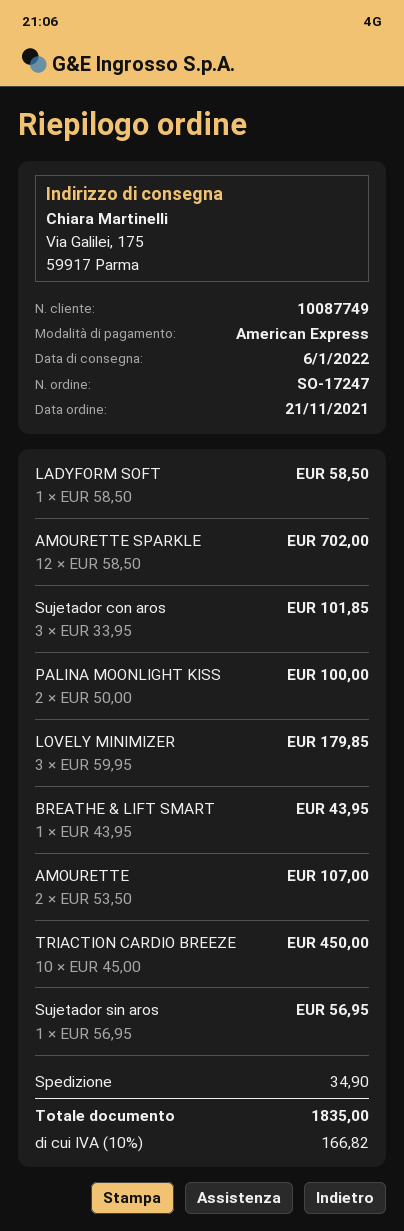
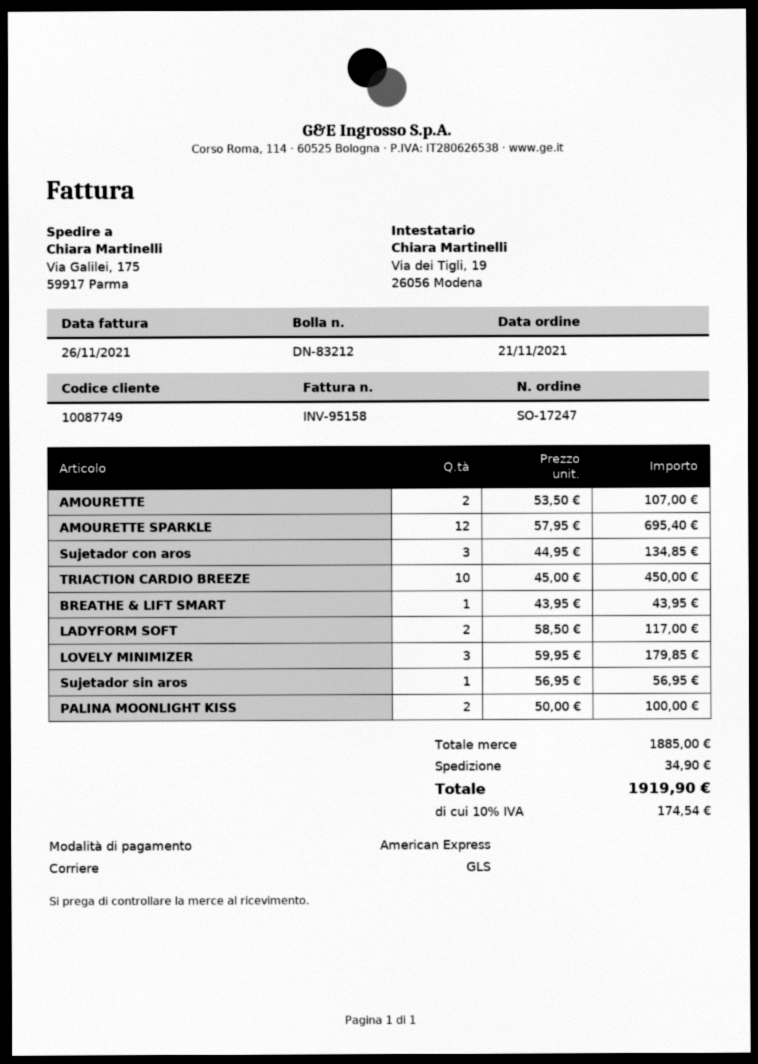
LADYFORM SOFT: 1 x 58.50 = 58.50 -> 2 x 58.50 = 117.00
AMOURETTE SPARKLE: 12 x 58.50 = 702.00 -> 12 x 57.95 = 695.40
Sujetador con aros: 3 x 33.95 = 101.85 -> 3 x 44.95 = 134.85
tax: 10% = 166.82 -> 10% = 174.54
total: 1835.00 -> 1919.90

